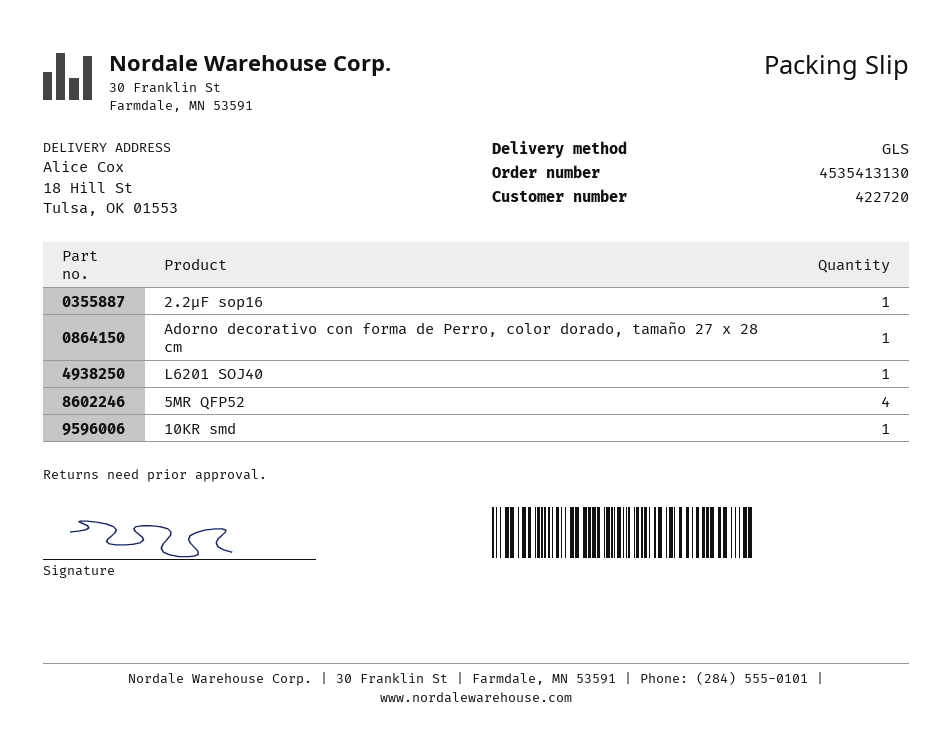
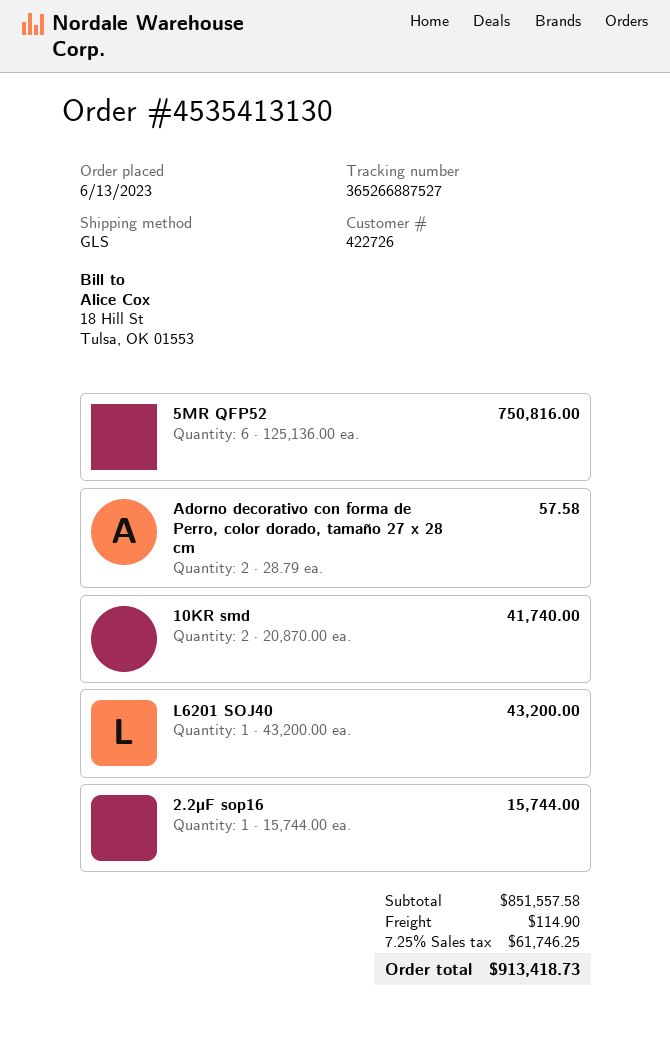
customer number: 422720 -> 422726
Adorno decorativo con forma de Perro, color dorado, tamaño 27 x 28 cm: 1 -> 2
5MR QFP52: 4 -> 6
10KR smd: 1 -> 2

